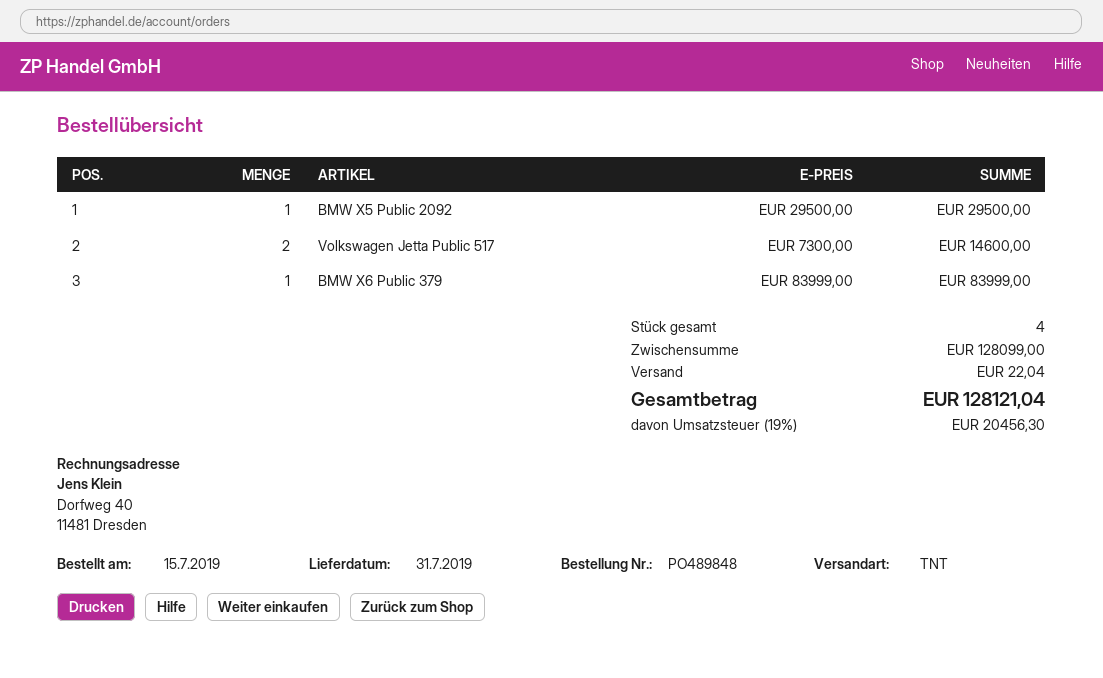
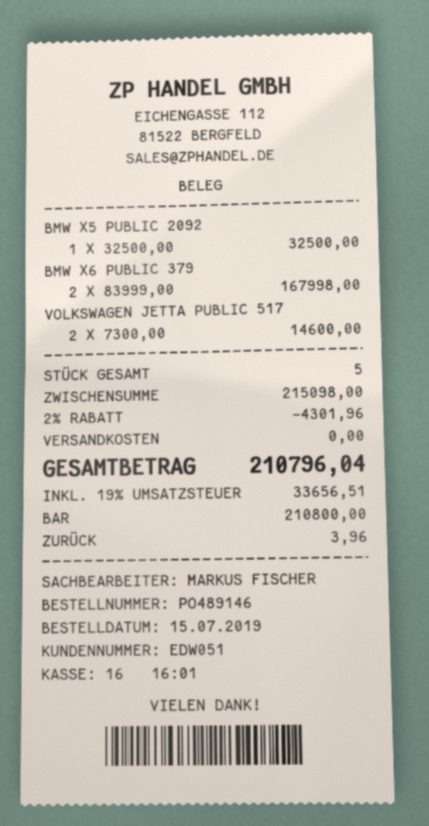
order number: PO489848 -> PO489146
BMW X5 Public 2092: 1 x 29500.00 = 29500.00 -> 1 x 32500.00 = 32500.00
BMW X6 Public 379: 1 x 83999.00 = 83999.00 -> 2 x 83999.00 = 167998.00
total quantity: 4 -> 5
subtotal: 128099.00 -> 215098.00
discount: none -> 2% = 4301.96
shipping: 22.04 -> 0.00
tax: 19% = 20456.30 -> 19% = 33656.51
total: 128121.04 -> 210796.04

